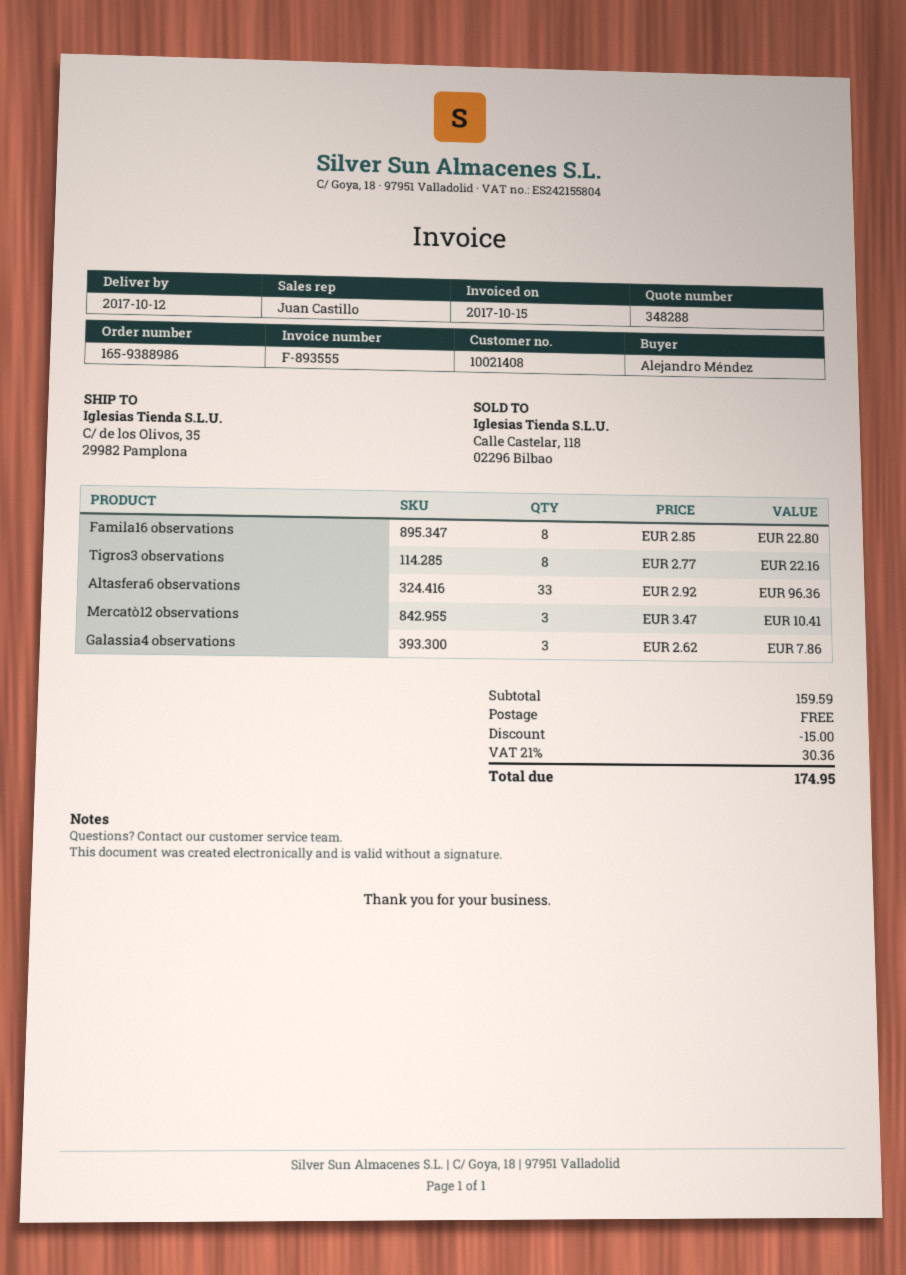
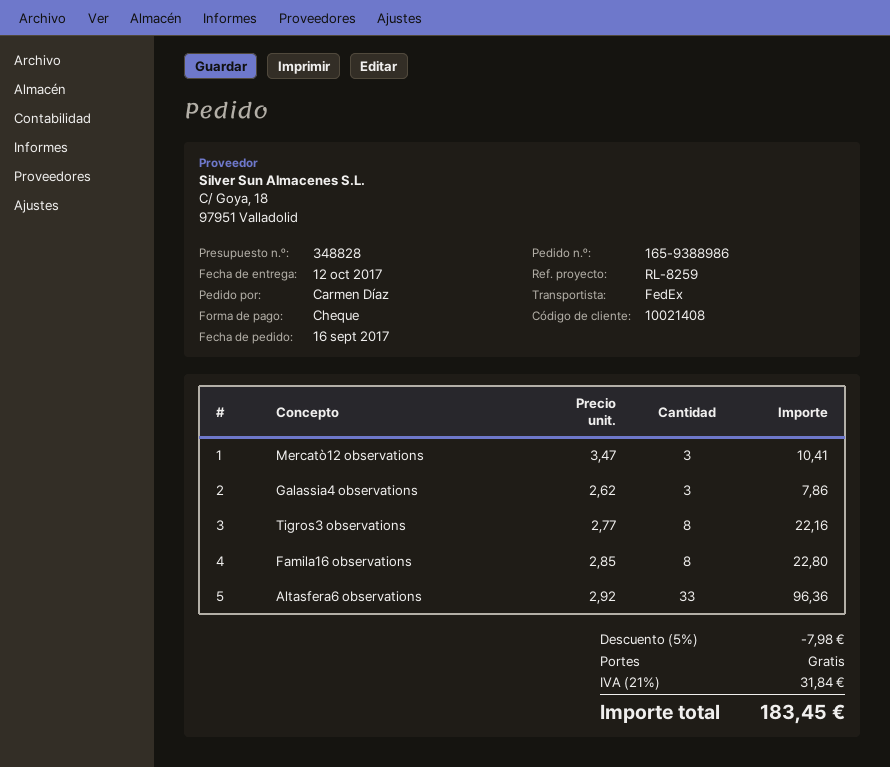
quote number: 348288 -> 348828
ordered by: Alejandro Méndez -> Carmen Díaz
discount: 15.00 -> 7.98
tax: 21% = 30.36 -> 21% = 31.84
total: 174.95 -> 183.45

